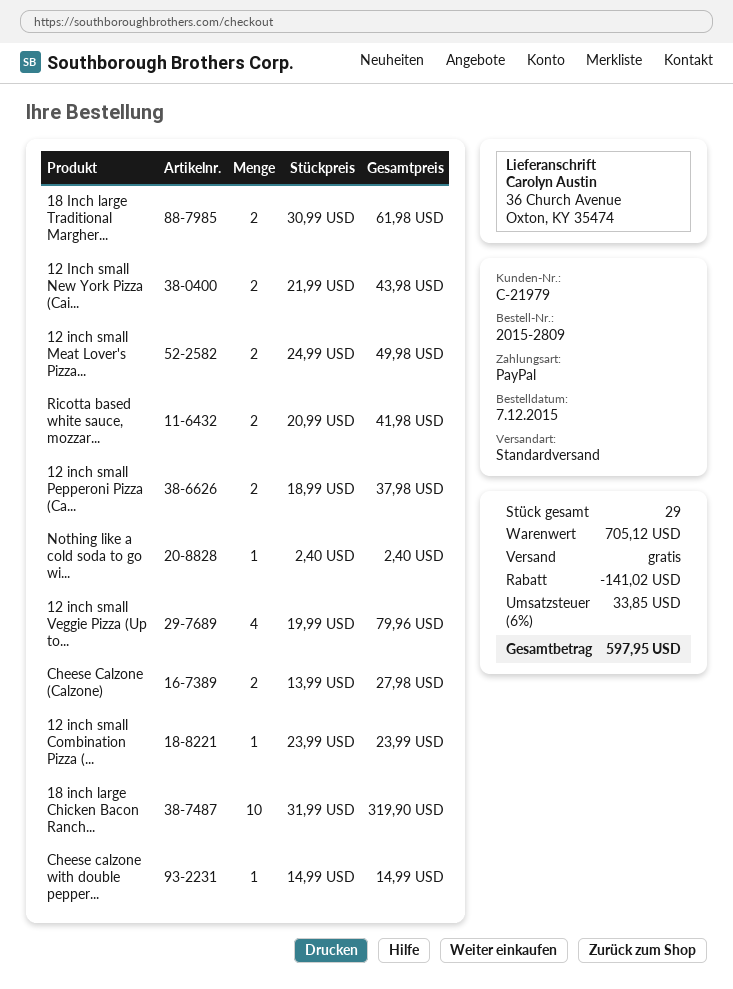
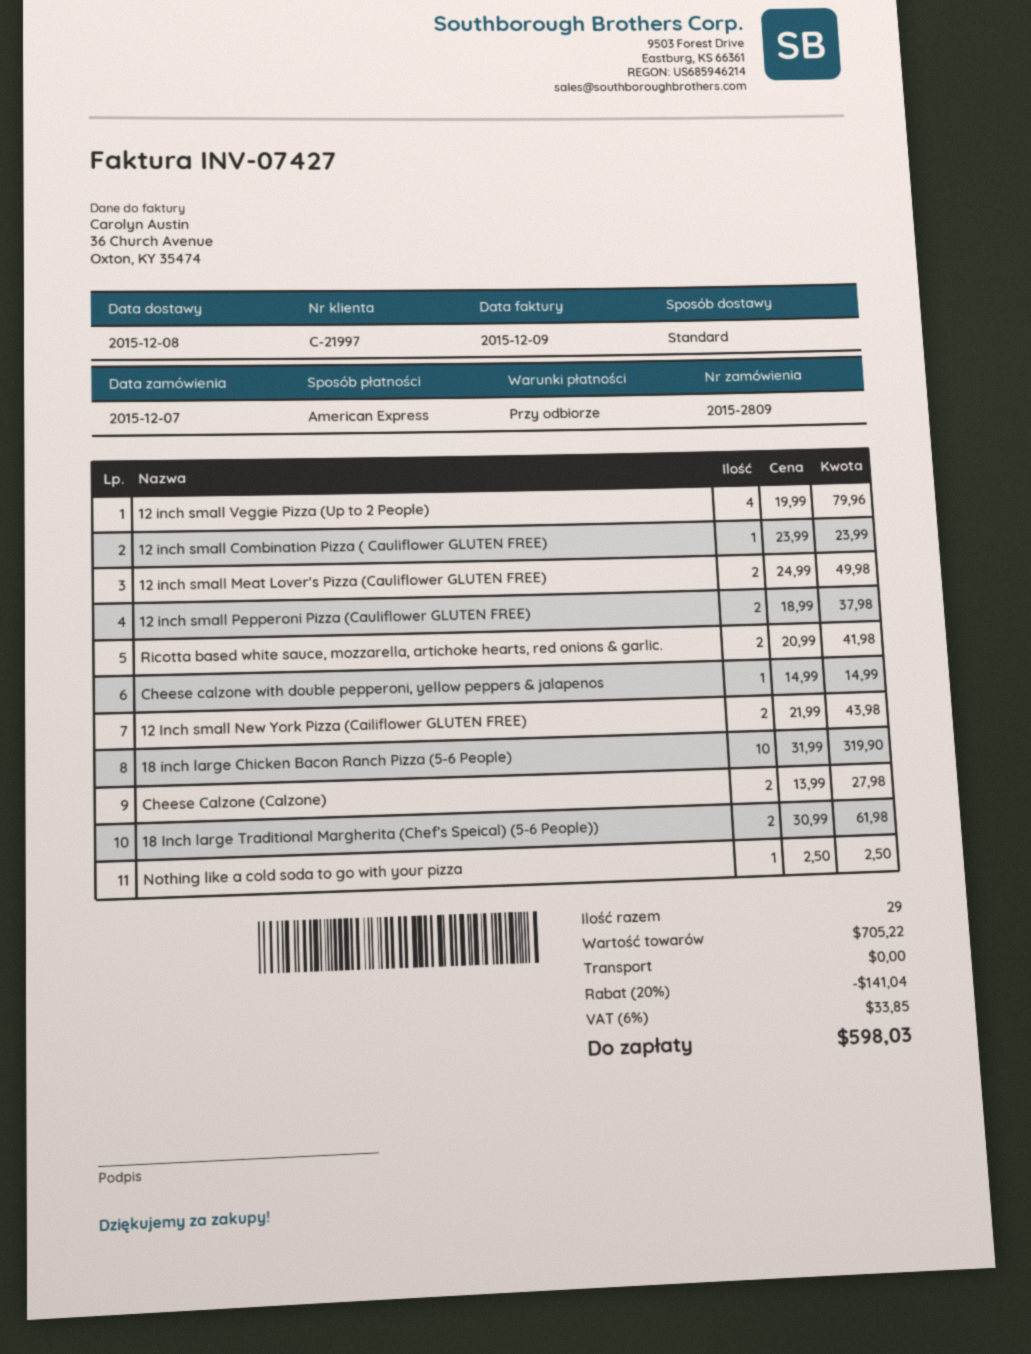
customer number: C-21979 -> C-21997
payment method: PayPal -> American Express
Nothing like a cold soda to go wi...: 1 x 2.40 = 2.40 -> 1 x 2.50 = 2.50
subtotal: 705.12 -> 705.22
discount: 141.02 -> 141.04
total: 597.95 -> 598.03

